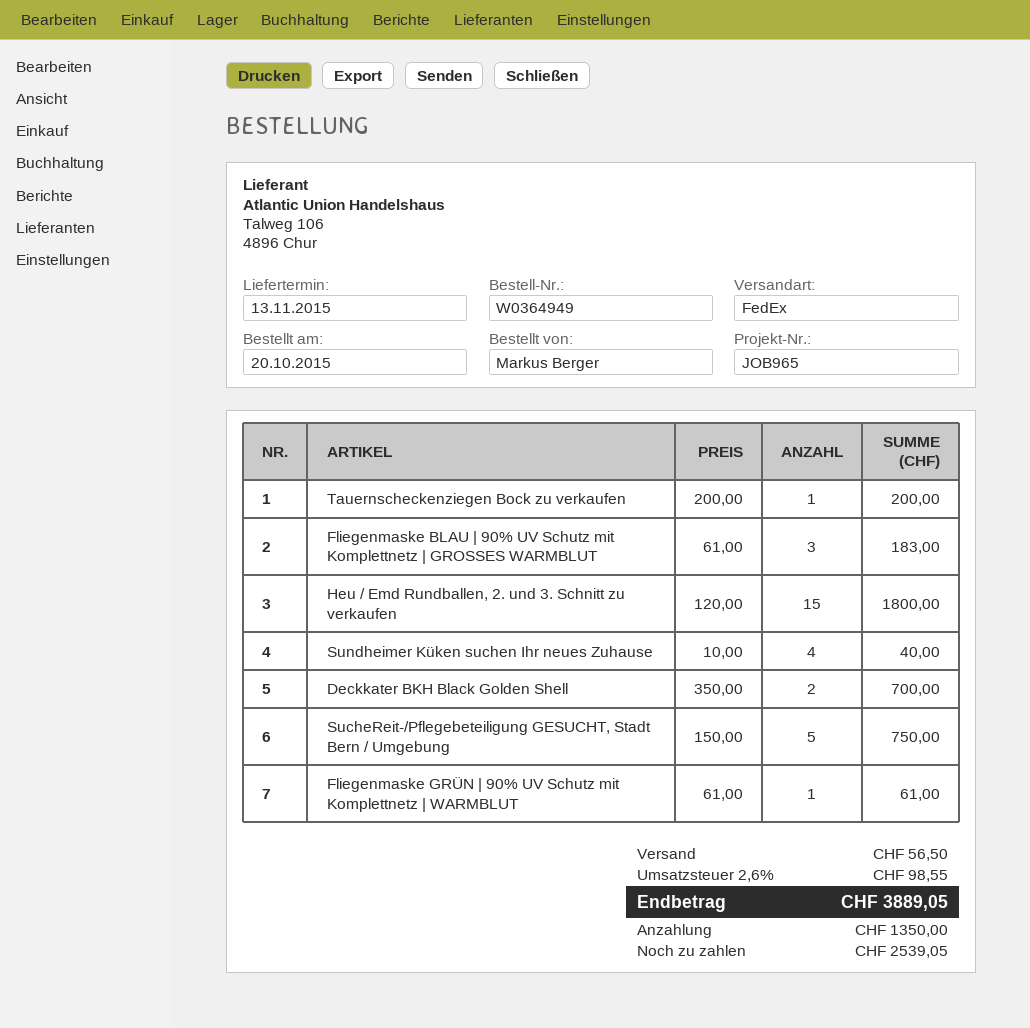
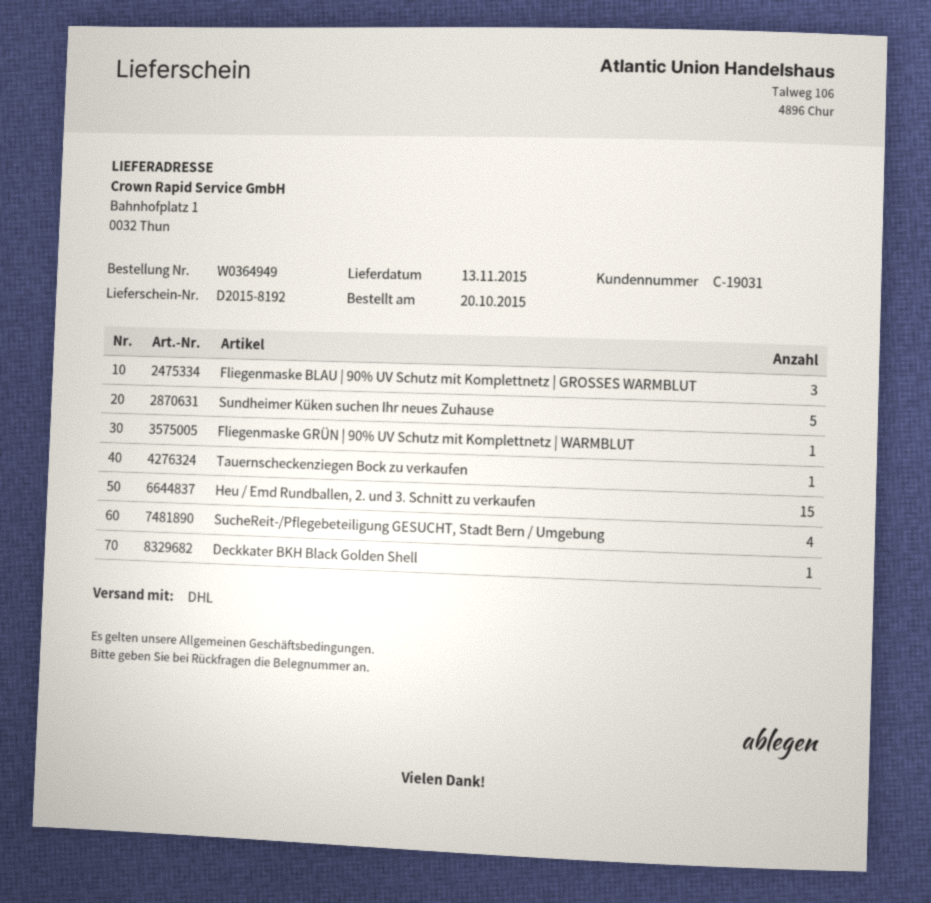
shipping method: FedEx -> DHL
Sundheimer Küken suchen Ihr neues Zuhause: 4 -> 5
Deckkater BKH Black Golden Shell: 2 -> 1
SucheReit-/Pflegebeteiligung GESUCHT, Stadt Bern / Umgebung: 5 -> 4

